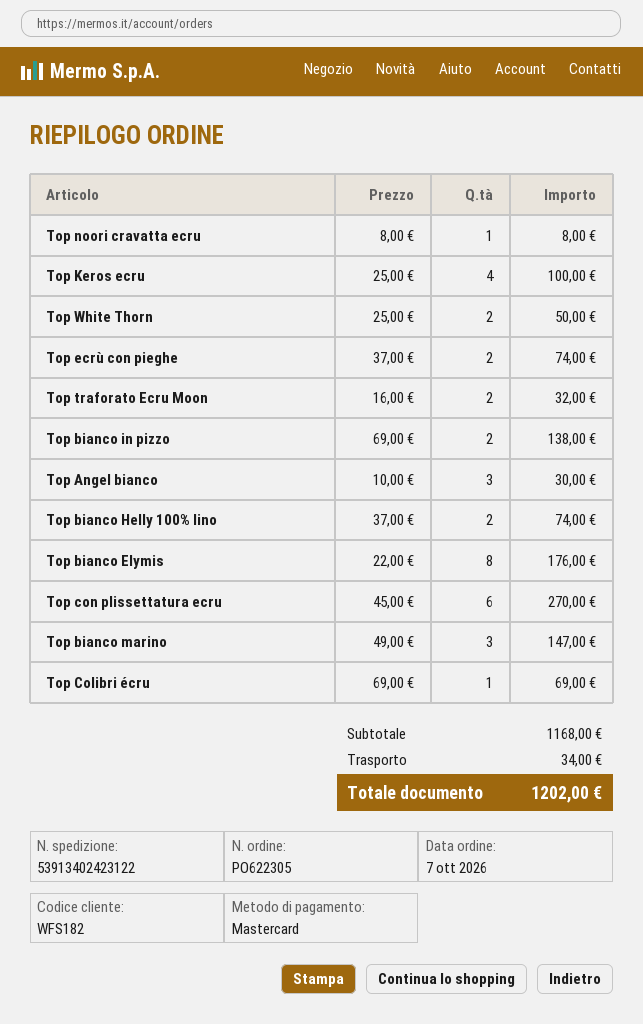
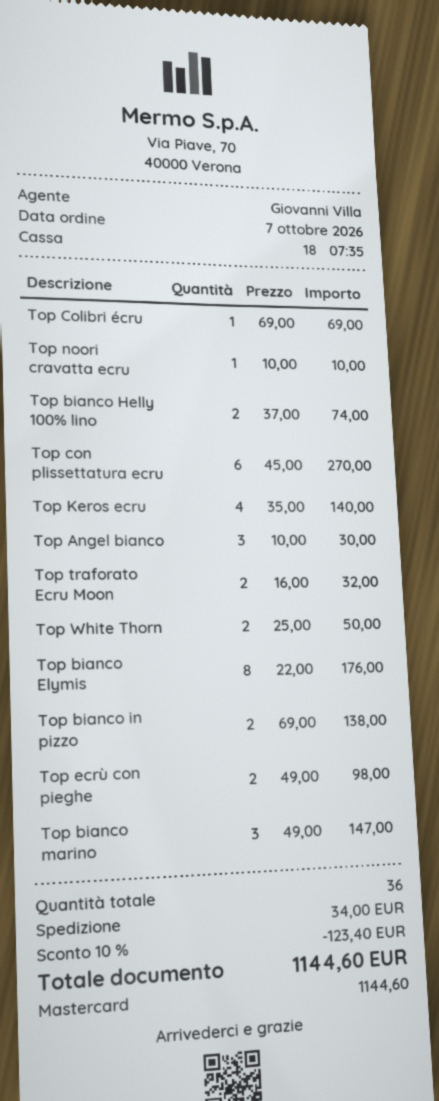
Top noori cravatta ecru: 1 x 8.00 = 8.00 -> 1 x 10.00 = 10.00
Top Keros ecru: 4 x 25.00 = 100.00 -> 4 x 35.00 = 140.00
Top ecrù con pieghe: 2 x 37.00 = 74.00 -> 2 x 49.00 = 98.00
discount: none -> 10% = 123.40
total: 1202.00 -> 1144.60

